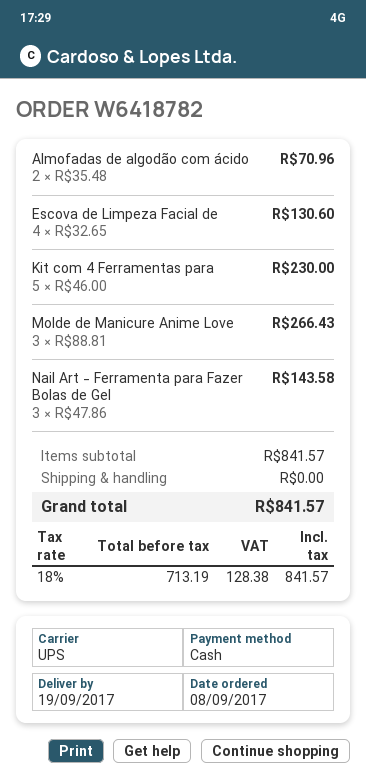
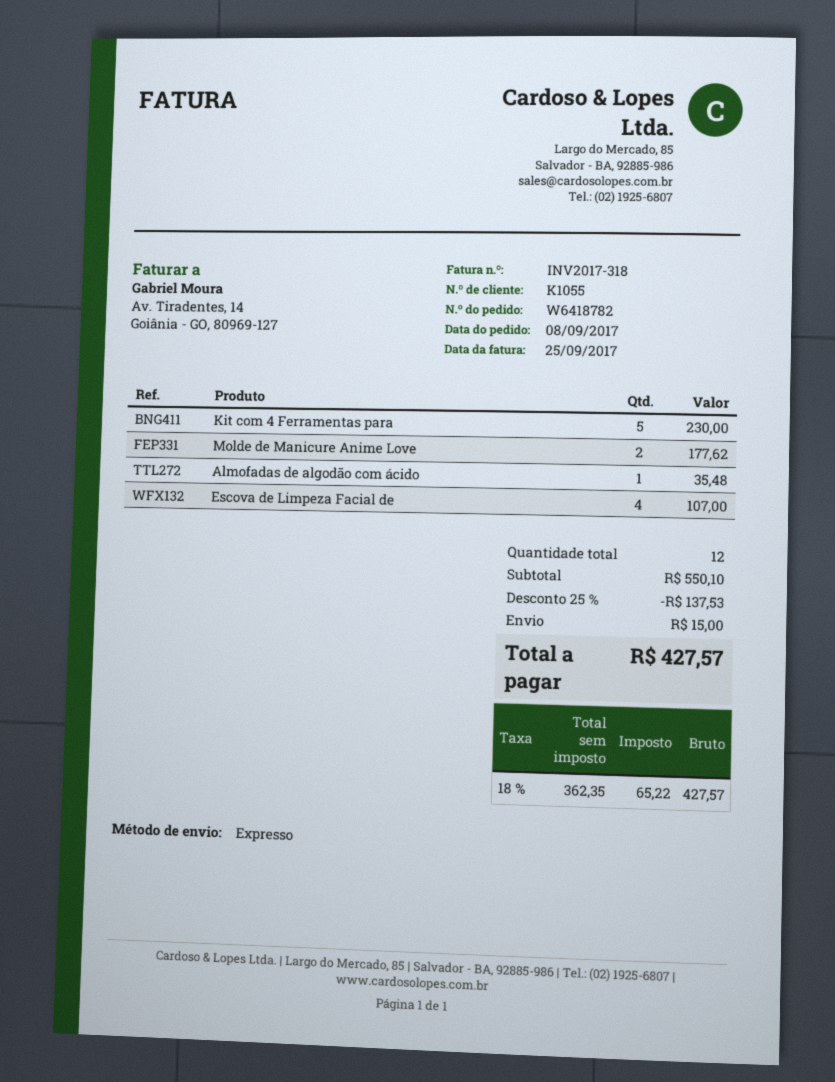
shipping method: UPS -> express
Almofadas de algodão com ácido: 2 for 70.96 -> 1 for 35.48
Escova de Limpeza Facial de: 4 for 130.60 -> 4 for 107.00
Molde de Manicure Anime Love: 3 for 266.43 -> 2 for 177.62
Nail Art - Ferramenta para Fazer Bolas de Gel: 3 for 143.58 -> none
subtotal: 841.57 -> 550.10
discount: none -> 25% = 137.53
shipping: 0.00 -> 15.00
net: 713.19 -> 362.35
tax: 18% = 128.38 -> 18% = 65.22
total: 841.57 -> 427.57

